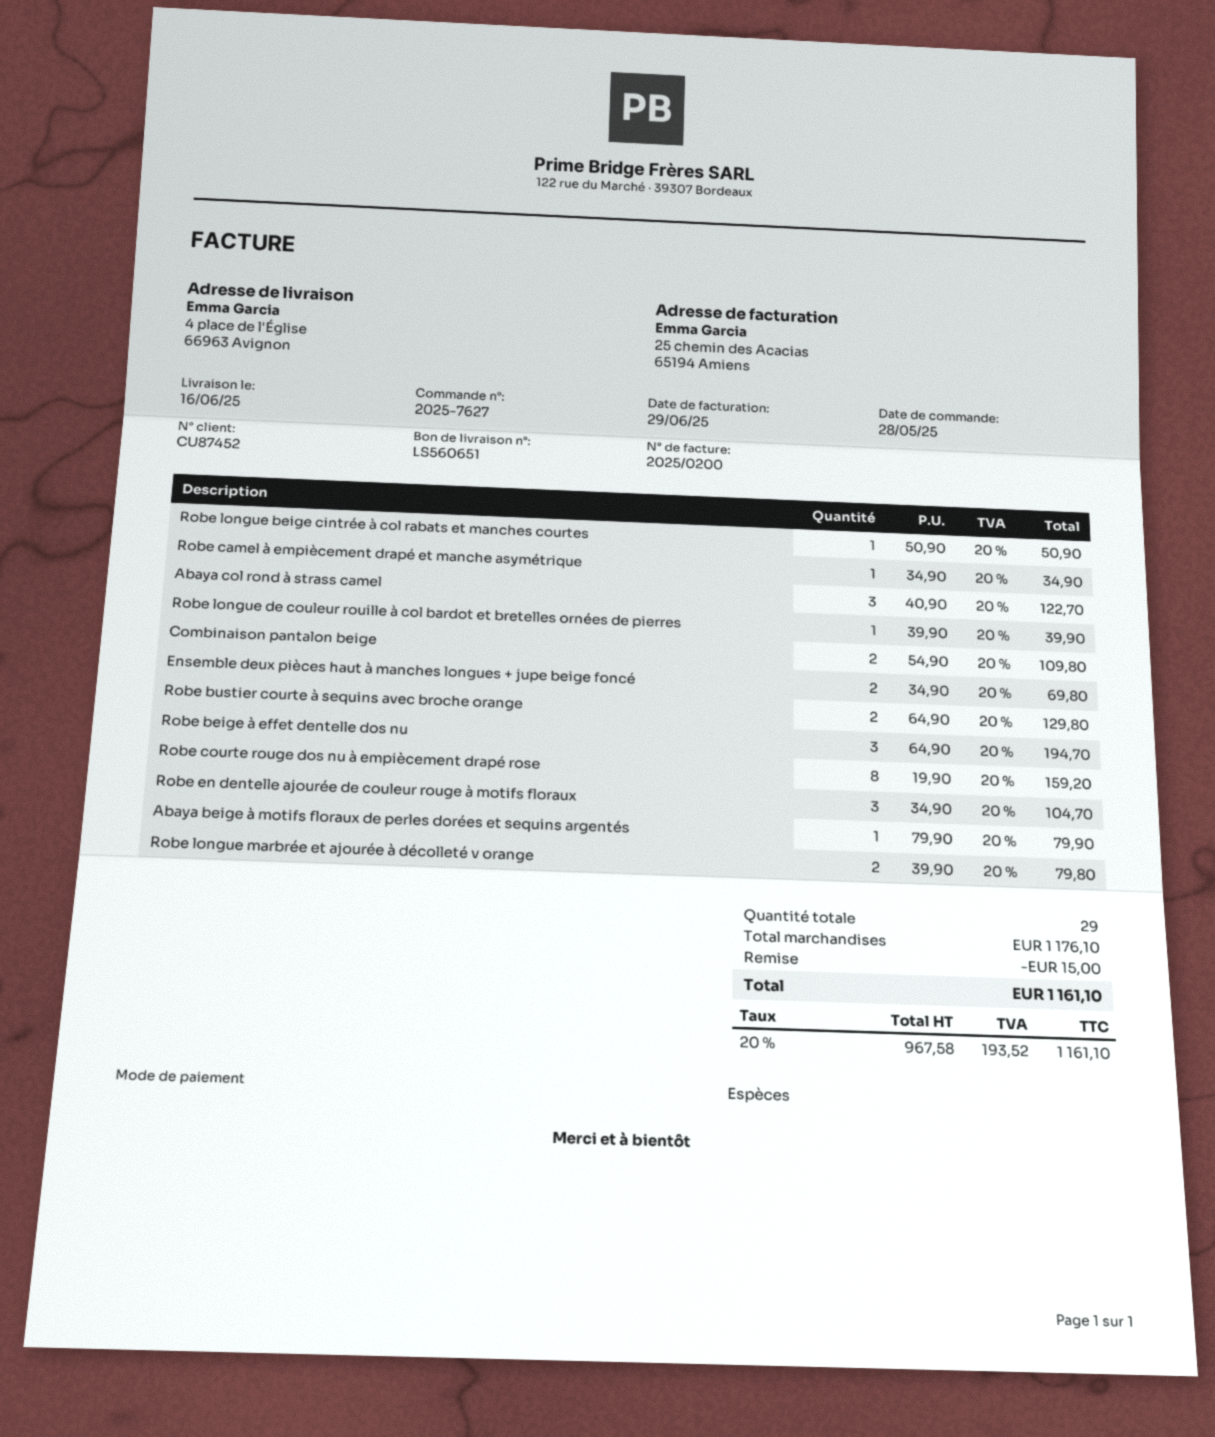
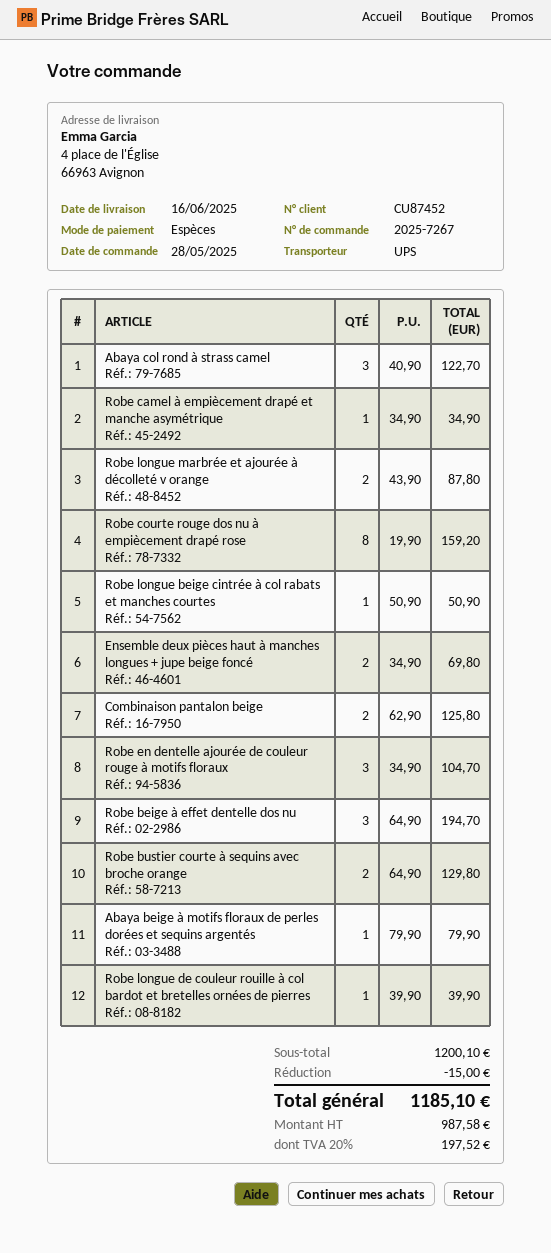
order number: 2025-7627 -> 2025-7267
Combinaison pantalon beige: 2 x 54.90 = 109.80 -> 2 x 62.90 = 125.80
Robe longue marbrée et ajourée à décolleté v orange: 2 x 39.90 = 79.80 -> 2 x 43.90 = 87.80
subtotal: 1176.10 -> 1200.10
net: 967.58 -> 987.58
tax: 20% = 193.52 -> 20% = 197.52
total: 1161.10 -> 1185.10

